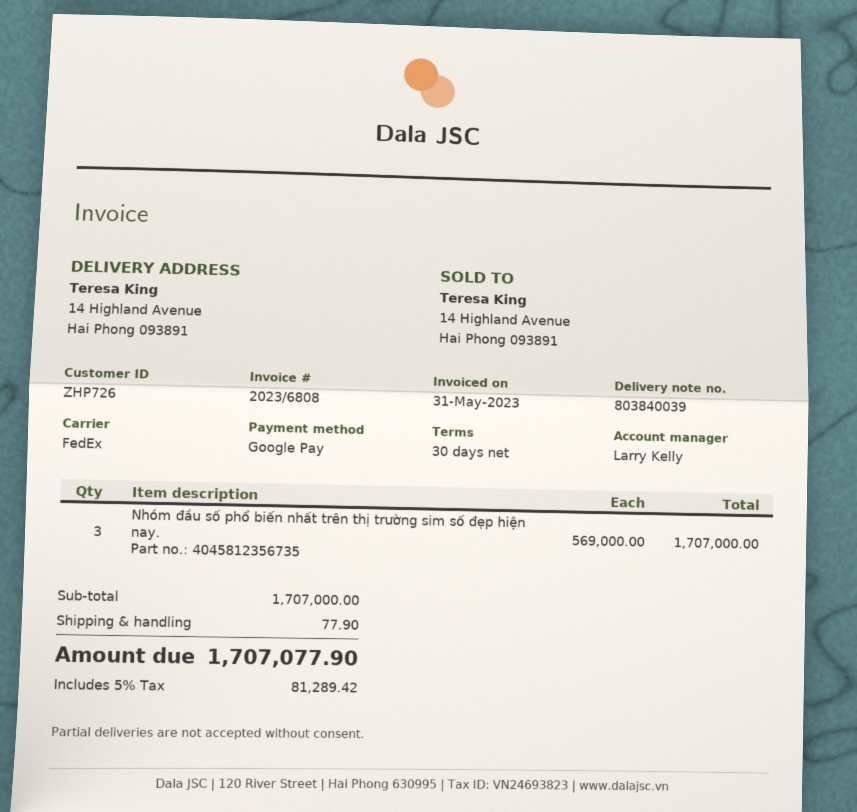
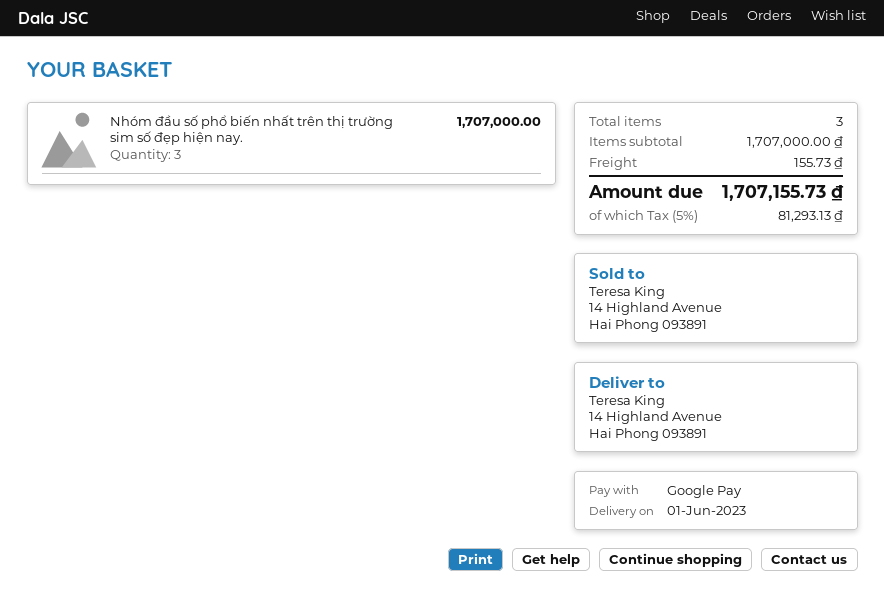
shipping: 77.90 -> 155.73
tax: 5% = 81289.42 -> 5% = 81293.13
total: 1707077.90 -> 1707155.73

